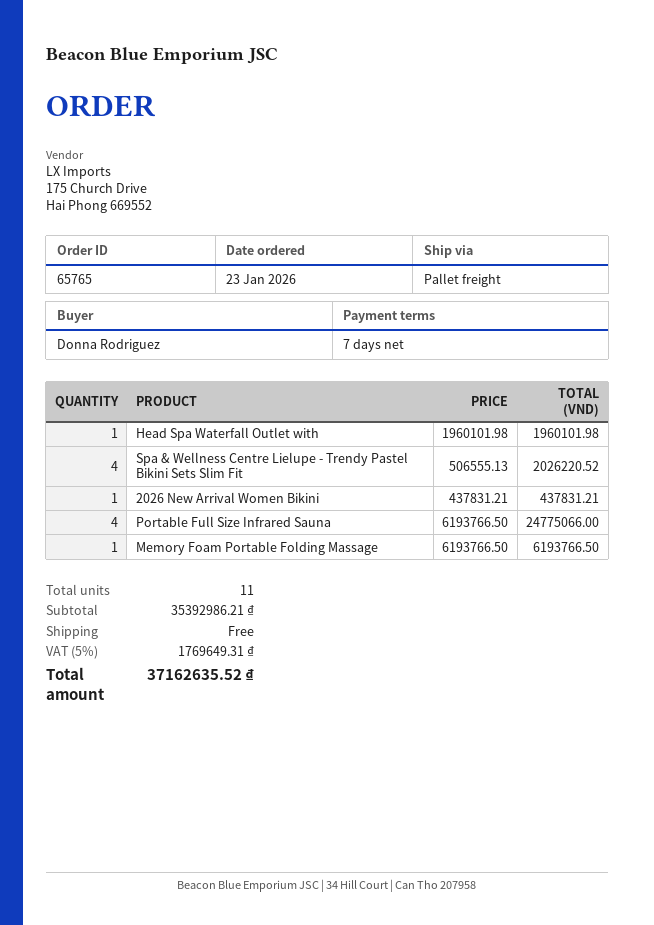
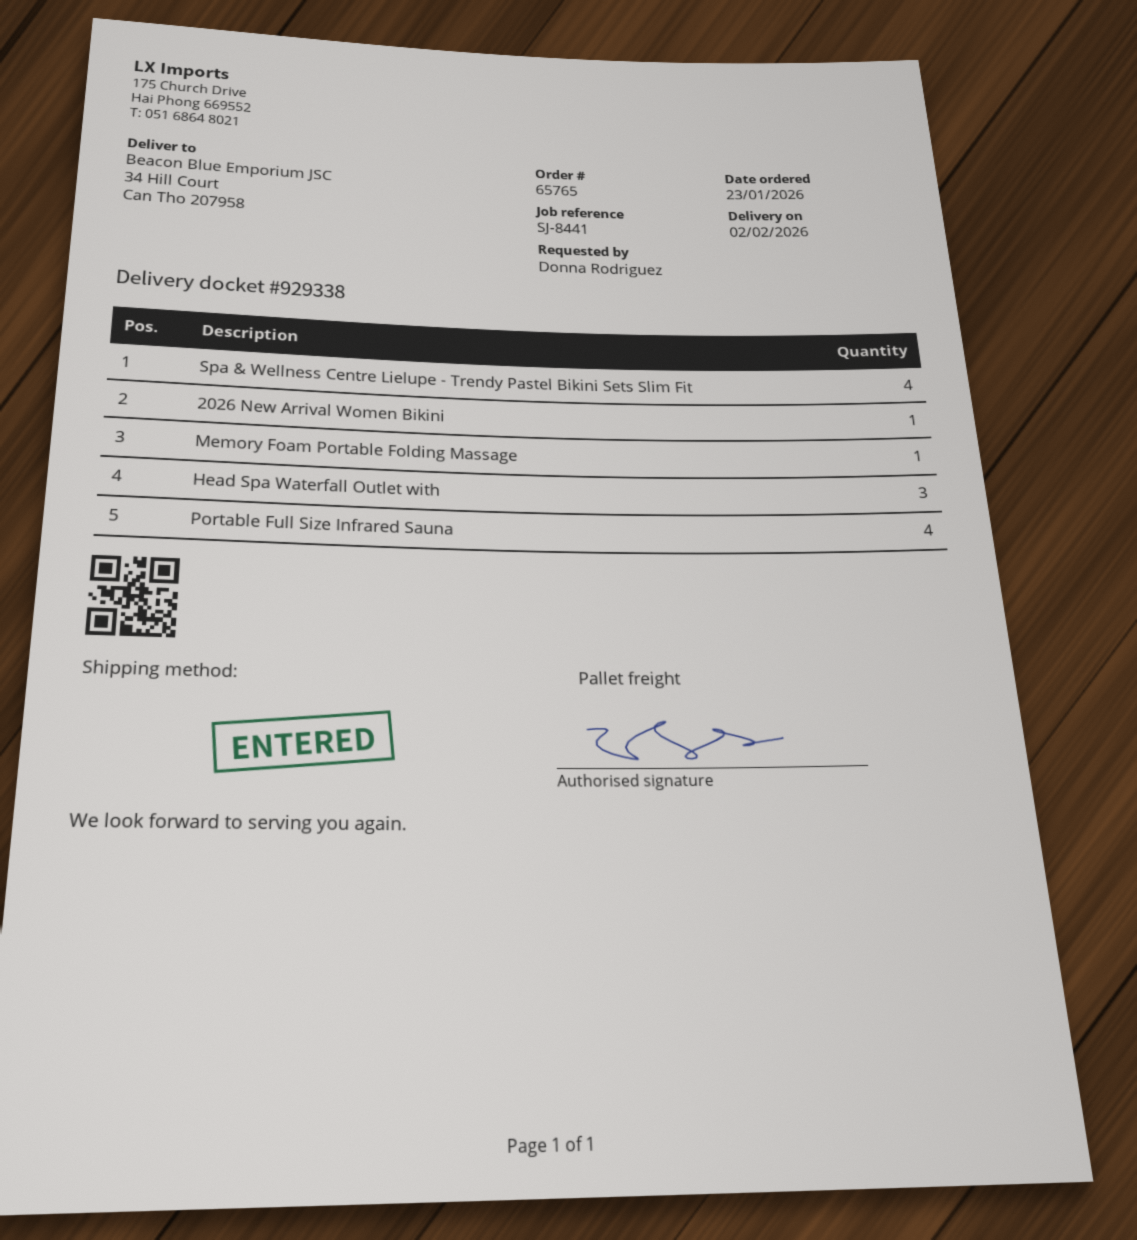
Head Spa Waterfall Outlet with: 1 -> 3

